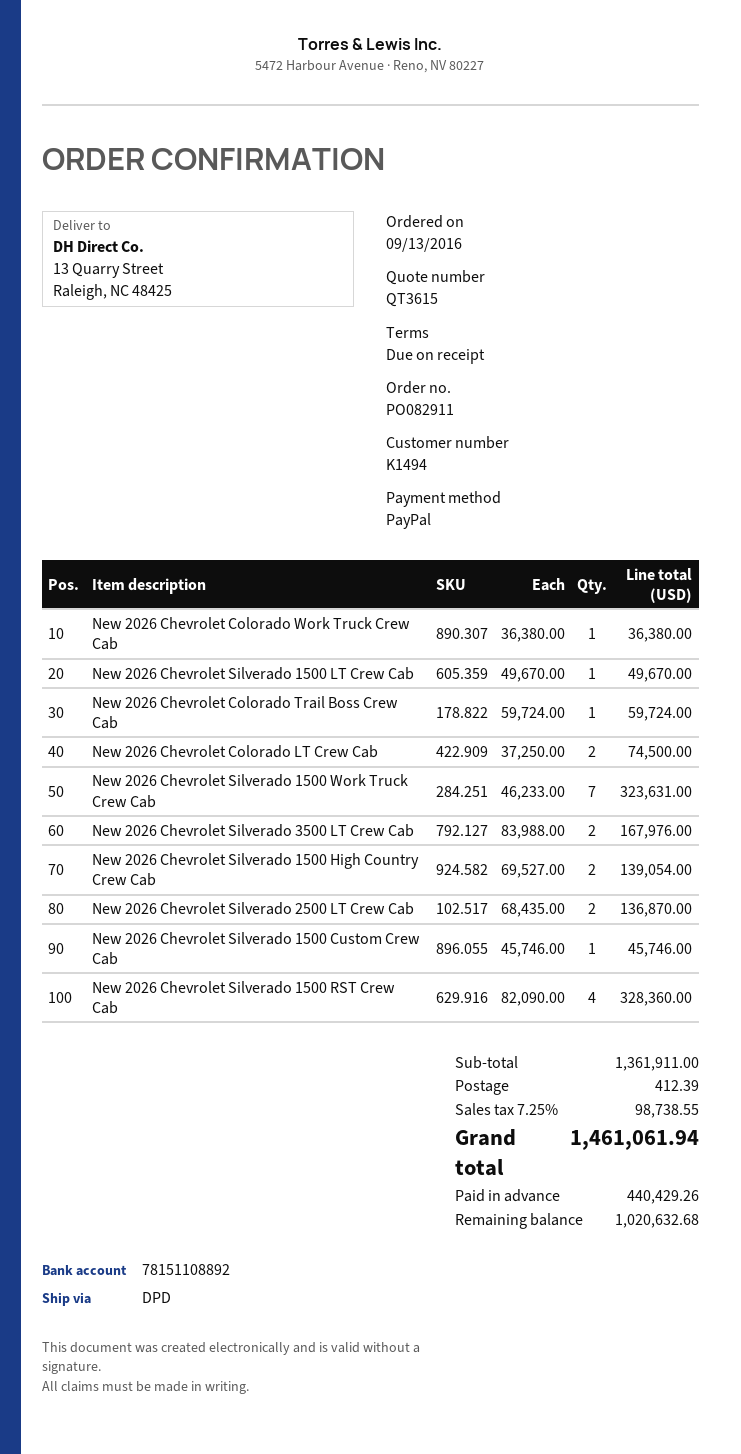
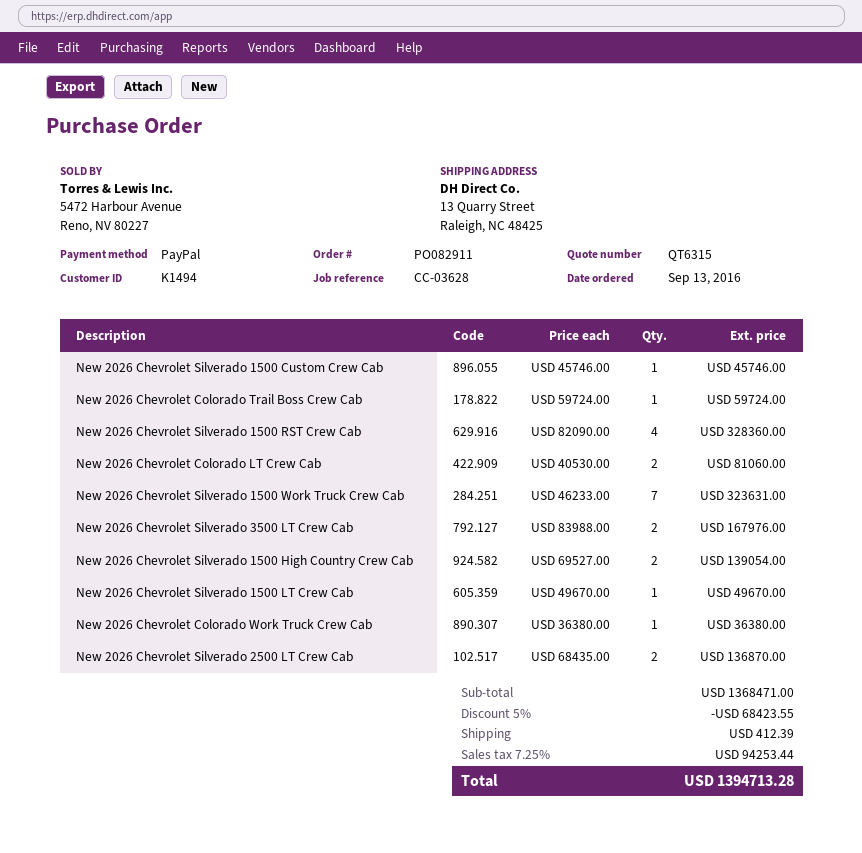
quote number: QT3615 -> QT6315
New 2026 Chevrolet Colorado LT Crew Cab: 2 x 37250.00 = 74500.00 -> 2 x 40530.00 = 81060.00
subtotal: 1361911.00 -> 1368471.00
discount: none -> 5% = 68423.55
tax: 7.25% = 98738.55 -> 7.25% = 94253.44
total: 1461061.94 -> 1394713.28

